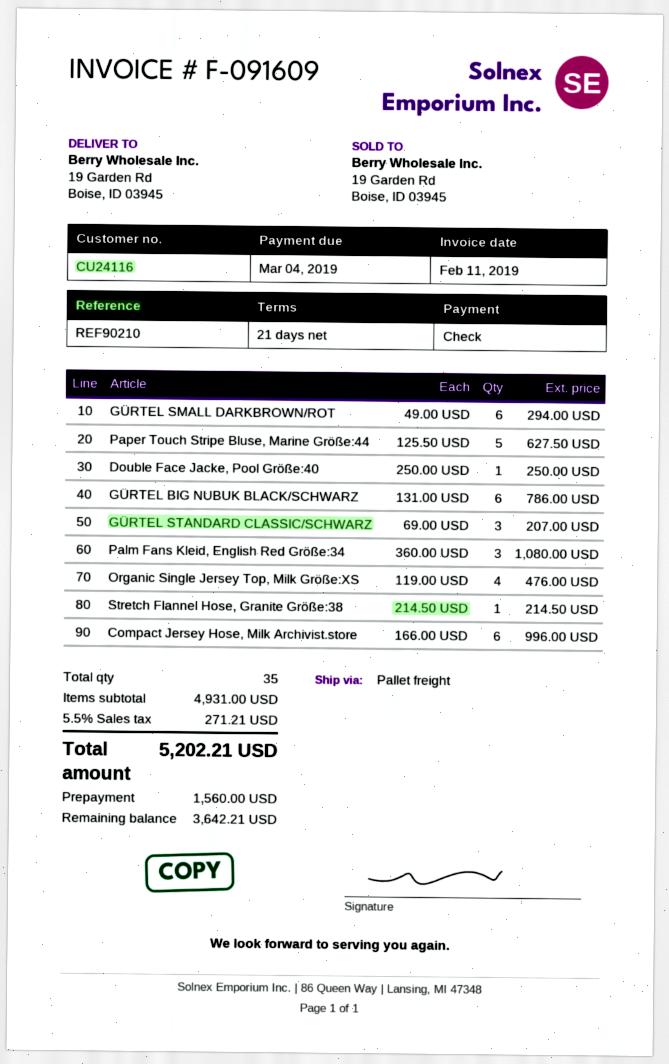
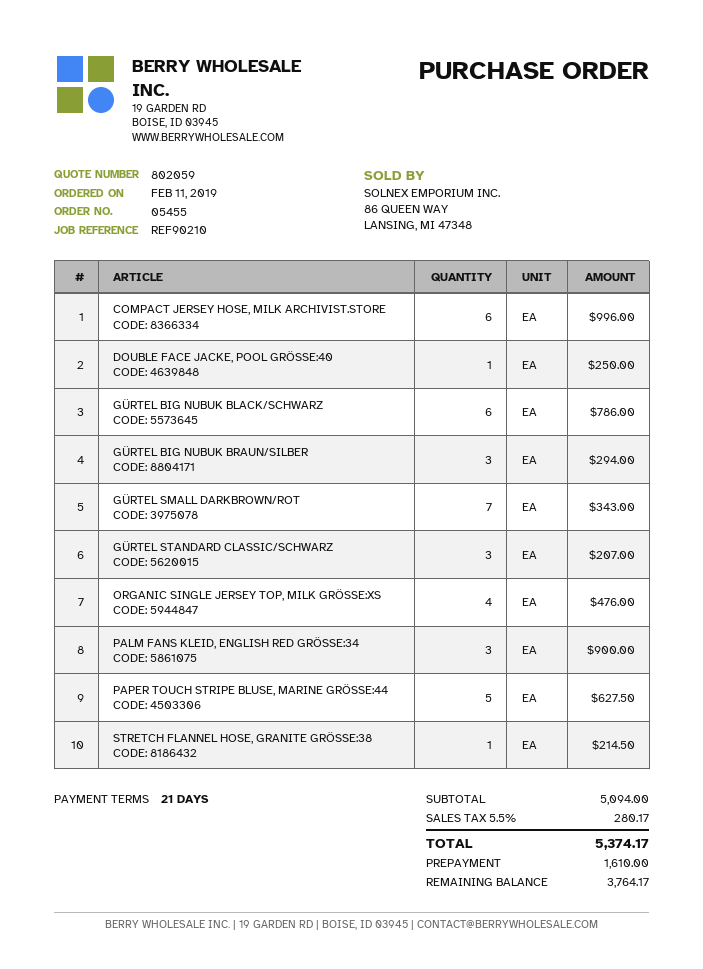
GÜRTEL SMALL DARKBROWN/ROT: 6 for 294.00 -> 7 for 343.00
Palm Fans Kleid, English Red Größe:34: 3 for 1080.00 -> 3 for 900.00
GÜRTEL BIG NUBUK BRAUN/SILBER: none -> 3 for 294.00
subtotal: 4931.00 -> 5094.00
tax: 5.5% = 271.21 -> 5.5% = 280.17
total: 5202.21 -> 5374.17
deposit: 1560.00 -> 1610.00
balance: 3642.21 -> 3764.17

